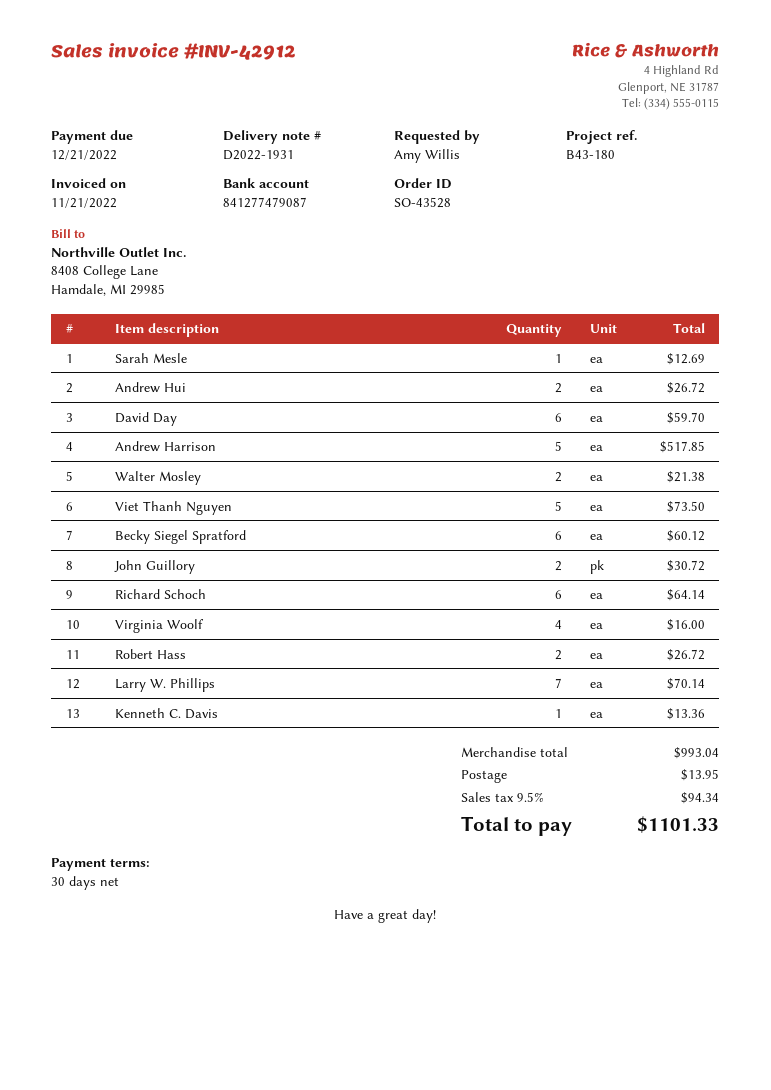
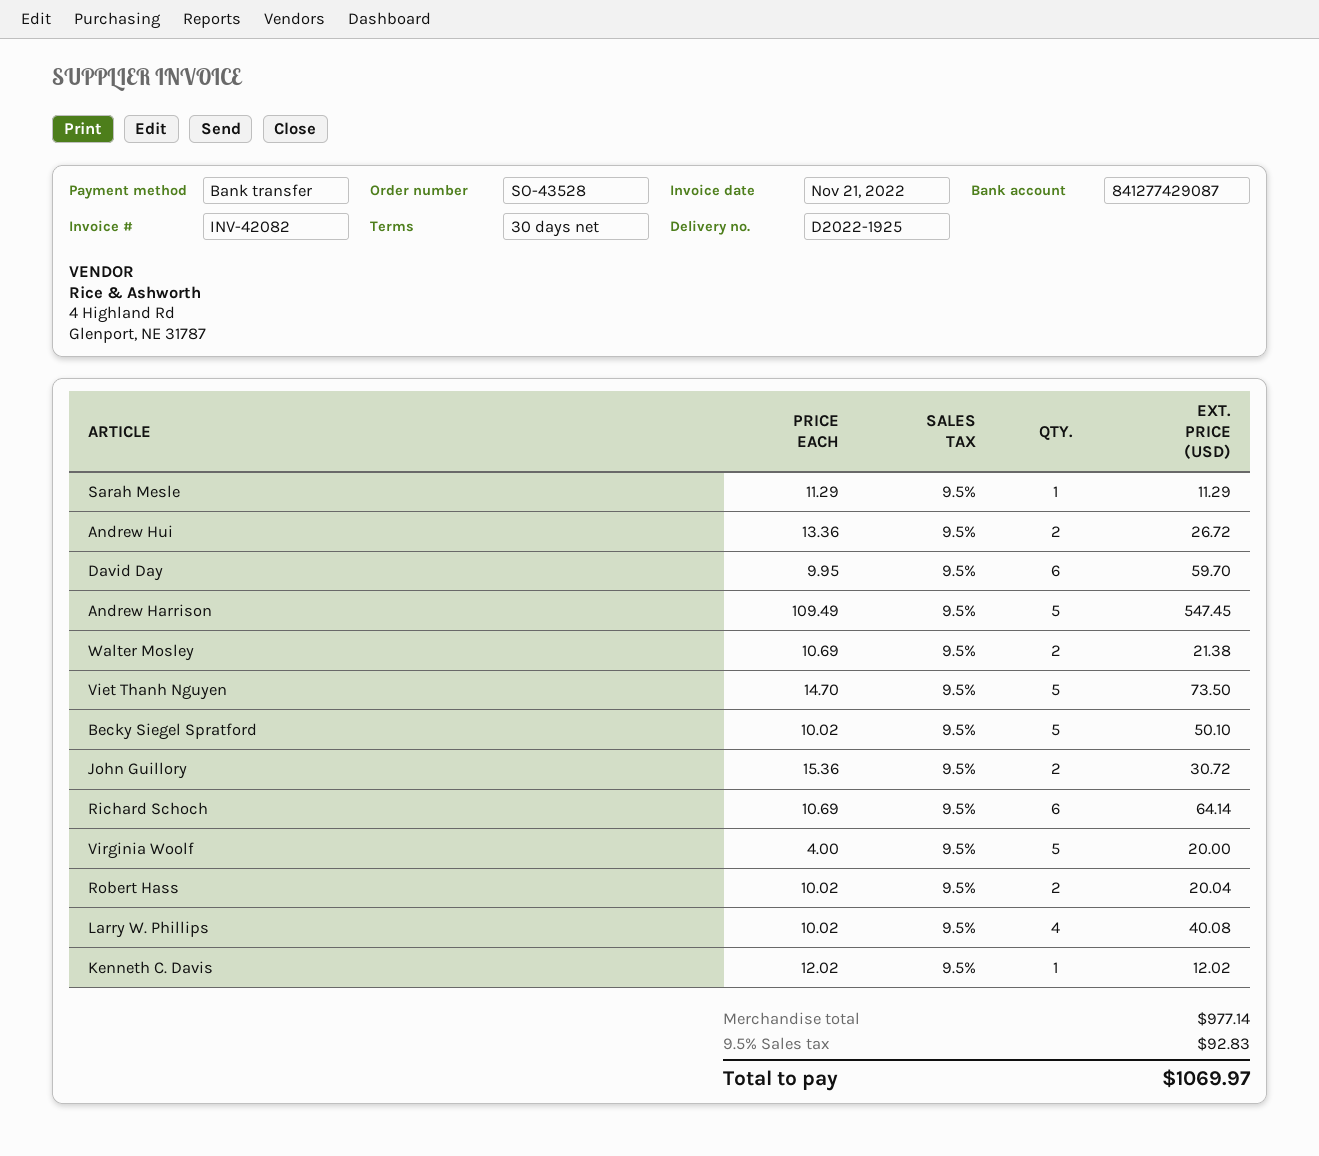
delivery note number: D2022-1931 -> D2022-1925
invoice number: INV-42912 -> INV-42082
bank account: 841277479087 -> 841277429087
Sarah Mesle: 1 for 12.69 -> 1 for 11.29
Andrew Harrison: 5 for 517.85 -> 5 for 547.45
Becky Siegel Spratford: 6 for 60.12 -> 5 for 50.10
Virginia Woolf: 4 for 16.00 -> 5 for 20.00
Robert Hass: 2 for 26.72 -> 2 for 20.04
Larry W. Phillips: 7 for 70.14 -> 4 for 40.08
Kenneth C. Davis: 1 for 13.36 -> 1 for 12.02
subtotal: 993.04 -> 977.14
shipping: 13.95 -> none
tax: 9.5% = 94.34 -> 9.5% = 92.83
total: 1101.33 -> 1069.97

